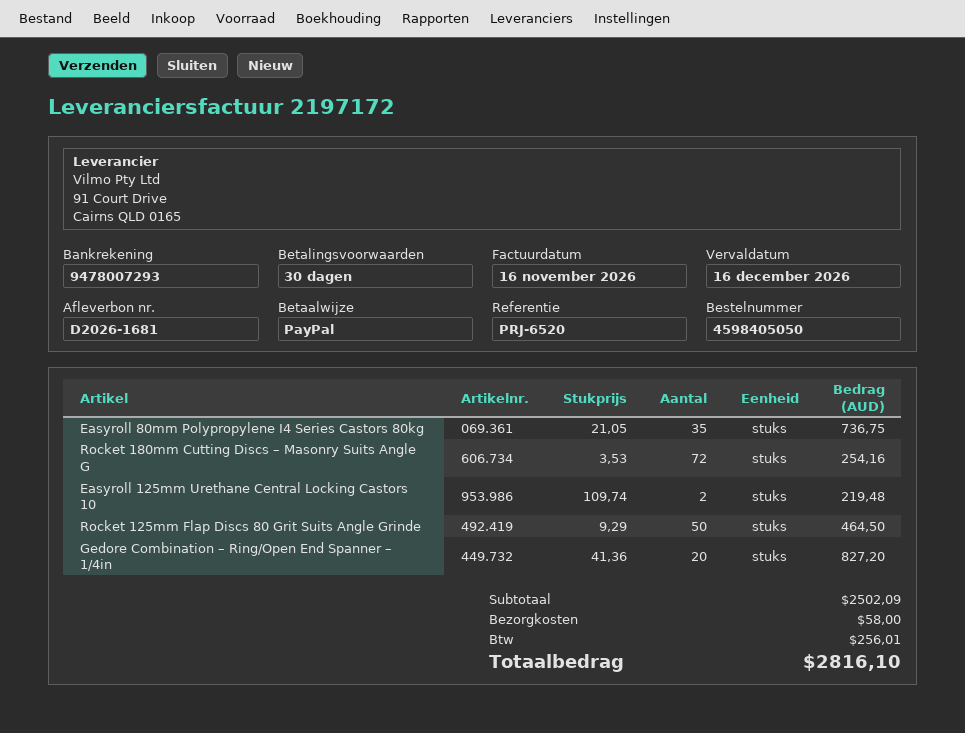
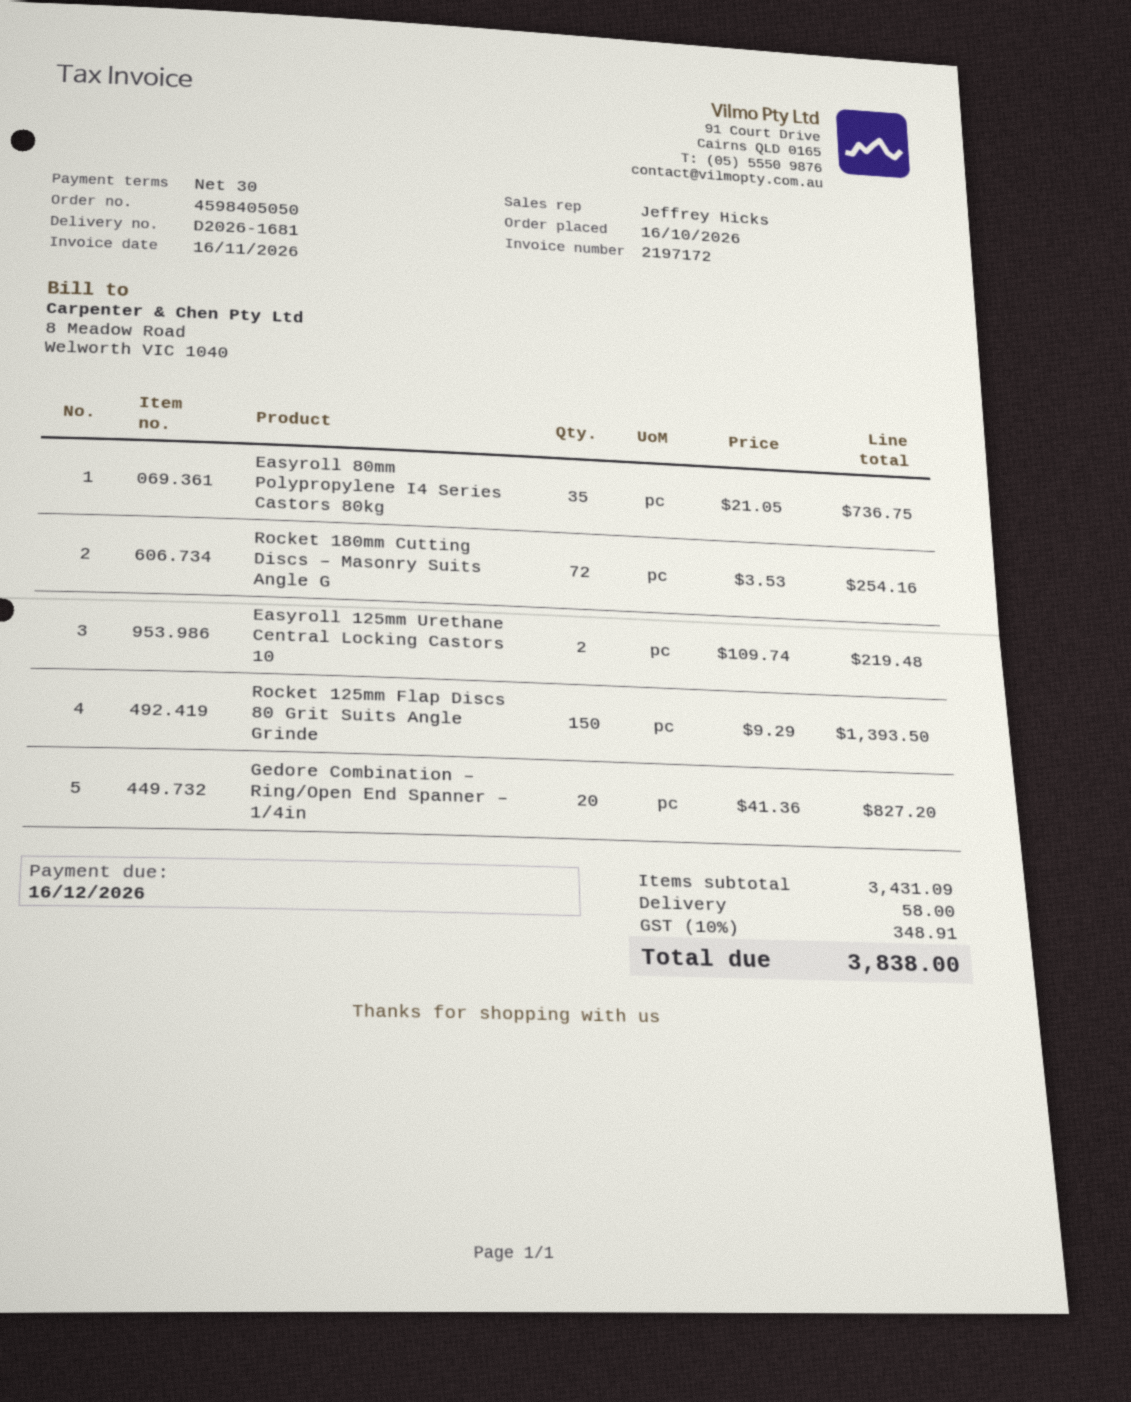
Rocket 125mm Flap Discs 80 Grit Suits Angle Grinde: 50 x 9.29 = 464.50 -> 150 x 9.29 = 1393.50
subtotal: 2502.09 -> 3431.09
tax: 256.01 -> 348.91
total: 2816.10 -> 3838.00

